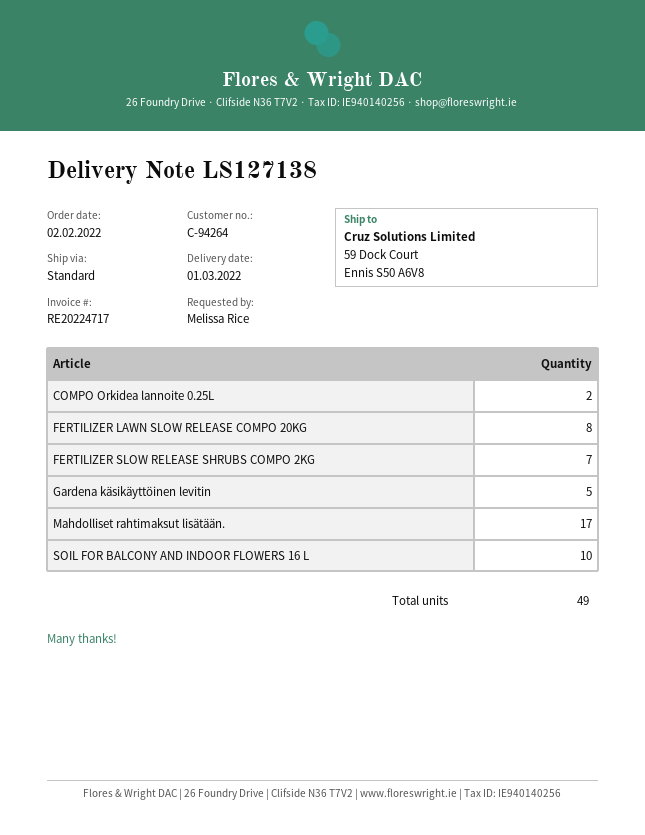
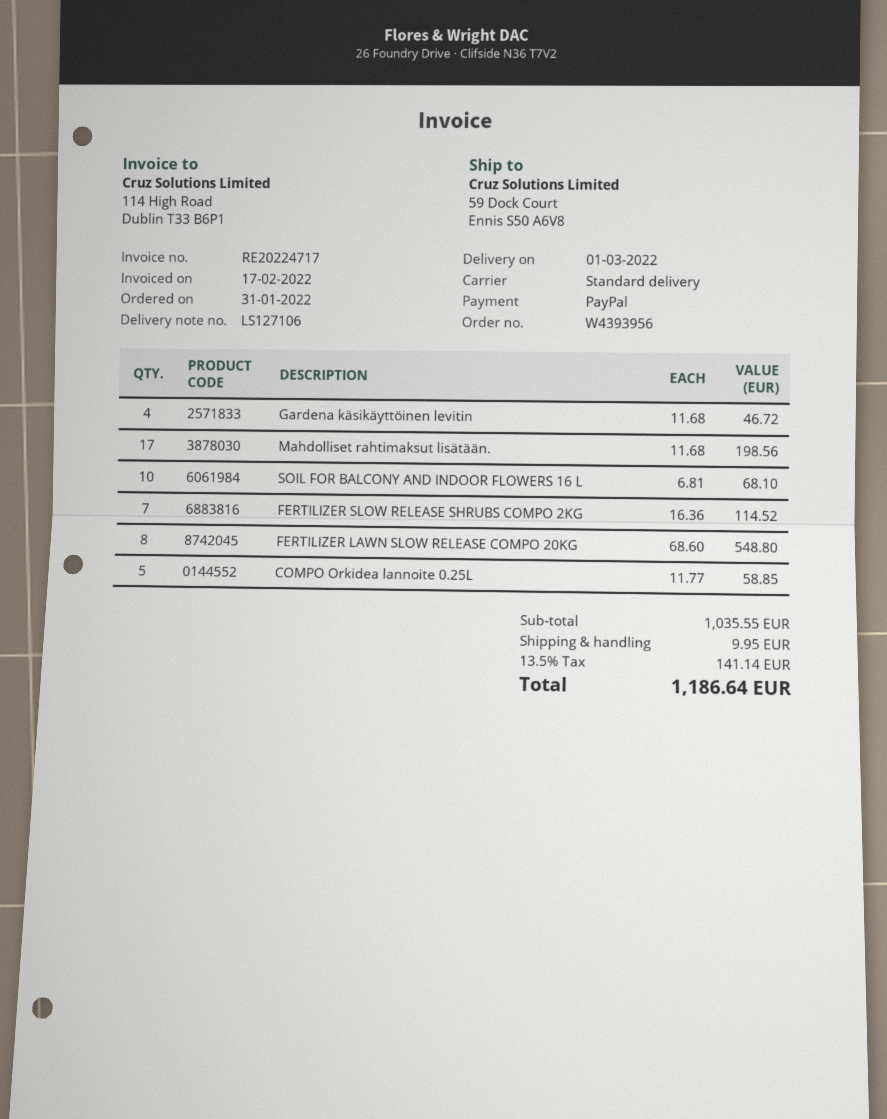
order date: 2022-02-02 -> 2022-01-31
delivery note number: LS127138 -> LS127106
COMPO Orkidea lannoite 0.25L: 2 -> 5
Gardena käsikäyttöinen levitin: 5 -> 4

